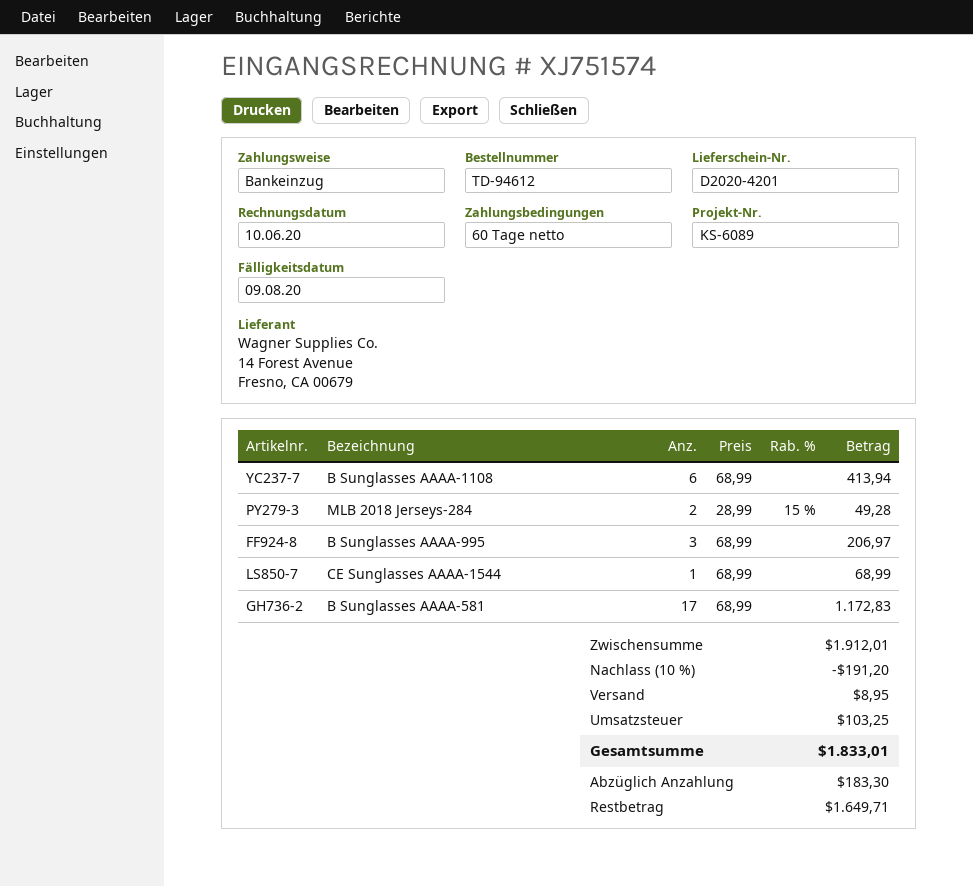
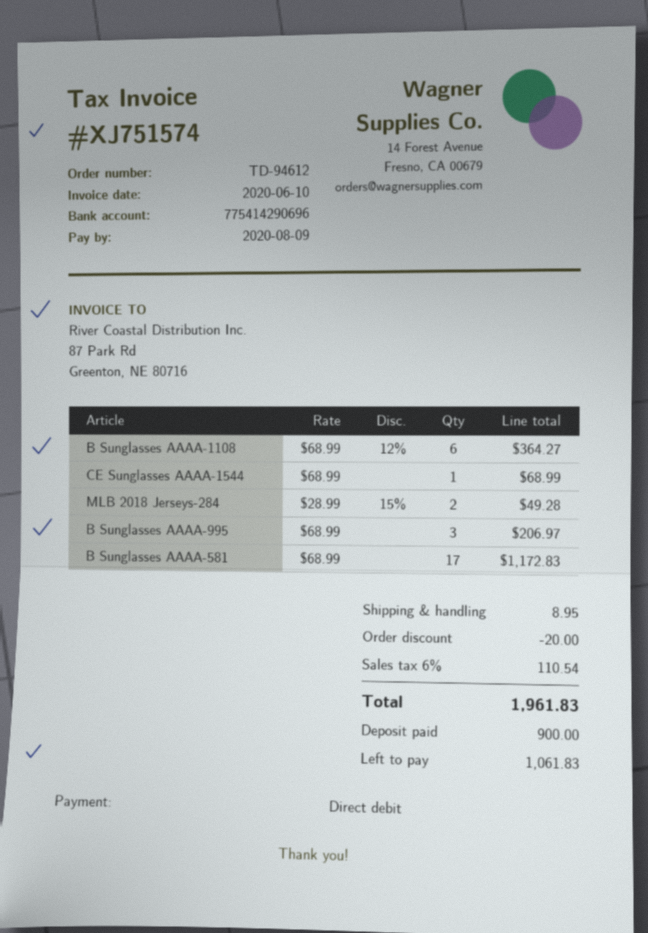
B Sunglasses AAAA-1108: 6 x 68.99 = 413.94 -> 6 x 68.99 - 12% = 364.27
discount: 191.20 -> 20.00
tax: 103.25 -> 110.54
total: 1833.01 -> 1961.83
deposit: 183.30 -> 900.00
balance: 1649.71 -> 1061.83

